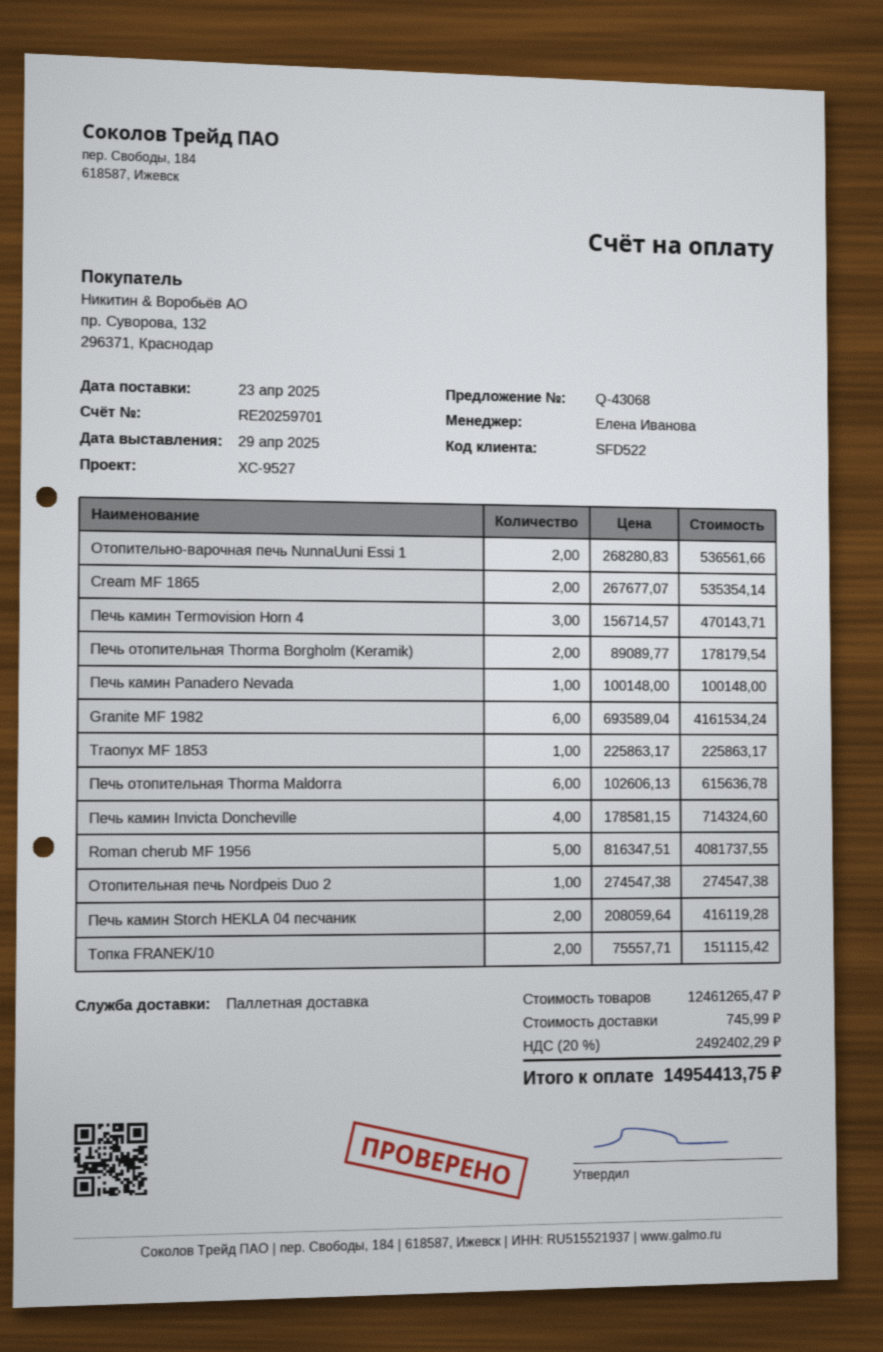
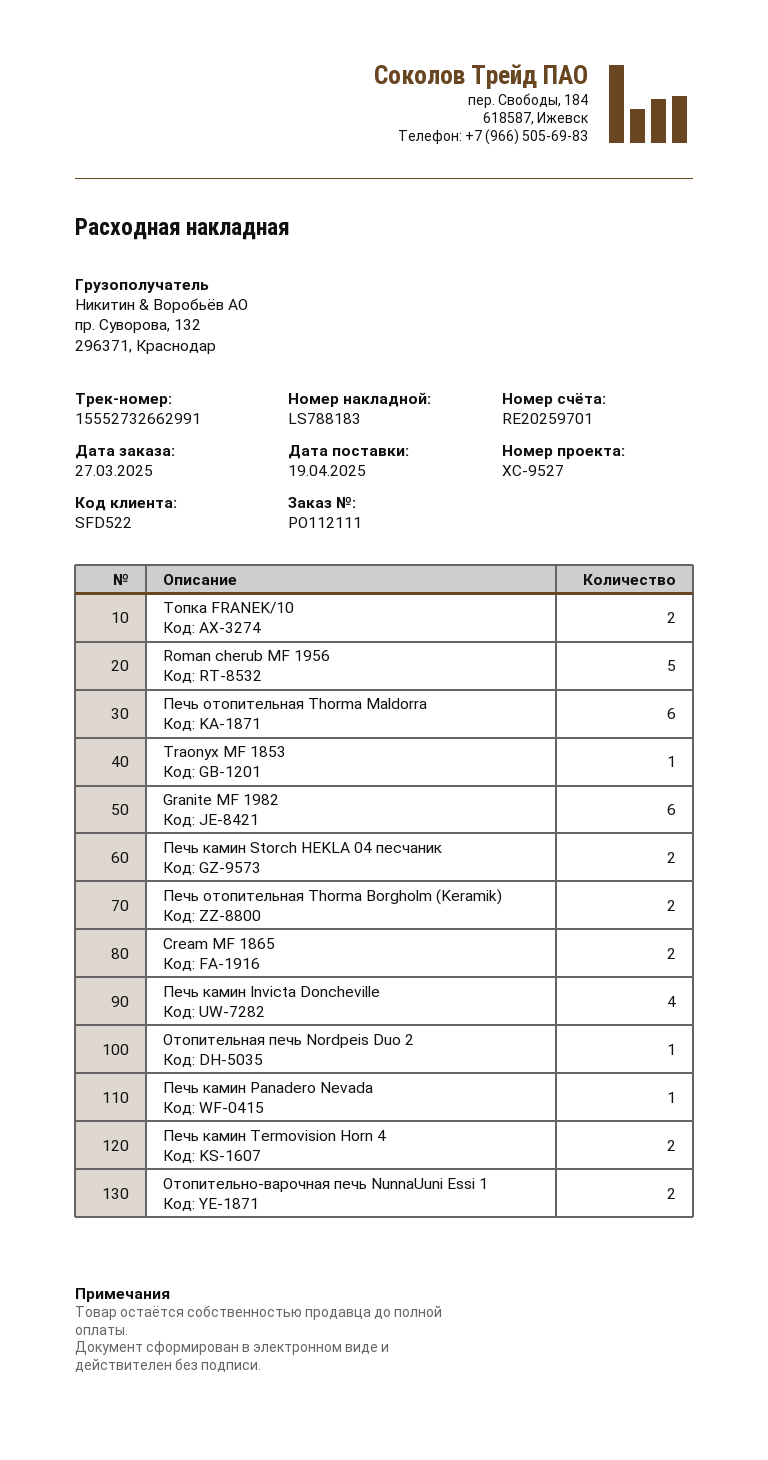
delivery date: 2025-04-23 -> 2025-04-19
Печь камин Termovision Horn 4: 3 -> 2

